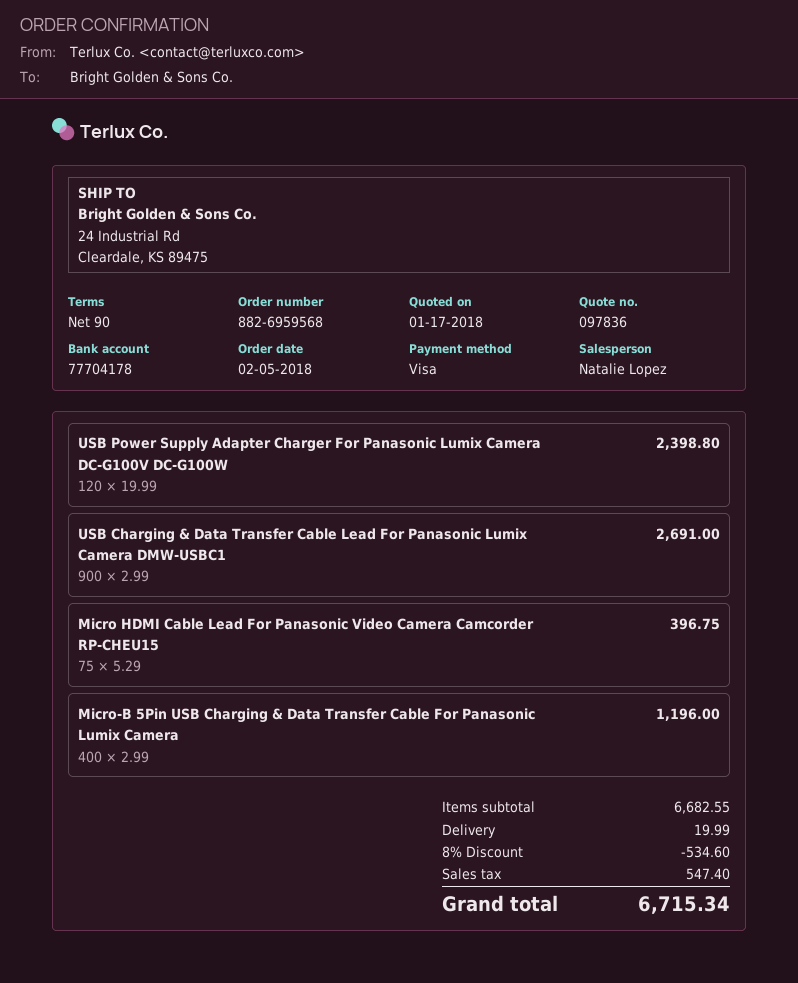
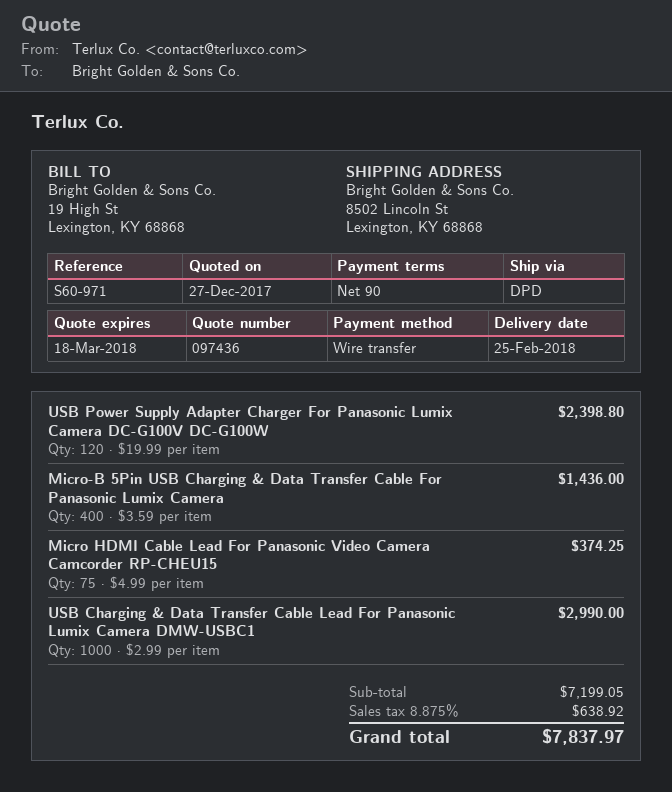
quote number: 097836 -> 097436
quote date: 2018-01-17 -> 2017-12-27
payment method: Visa -> bank transfer
ship to: 24 Industrial Rd, Cleardale, KS 89475 -> 8502 Lincoln St, Lexington, KY 68868
USB Charging & Data Transfer Cable Lead For Panasonic Lumix Camera DMW-USBC1: 900 x 2.99 = 2691.00 -> 1000 x 2.99 = 2990.00
Micro HDMI Cable Lead For Panasonic Video Camera Camcorder RP-CHEU15: 75 x 5.29 = 396.75 -> 75 x 4.99 = 374.25
Micro-B 5Pin USB Charging & Data Transfer Cable For Panasonic Lumix Camera: 400 x 2.99 = 1196.00 -> 400 x 3.59 = 1436.00
subtotal: 6682.55 -> 7199.05
discount: 8% = 534.60 -> none
shipping: 19.99 -> none
tax: 547.40 -> 638.92
total: 6715.34 -> 7837.97

